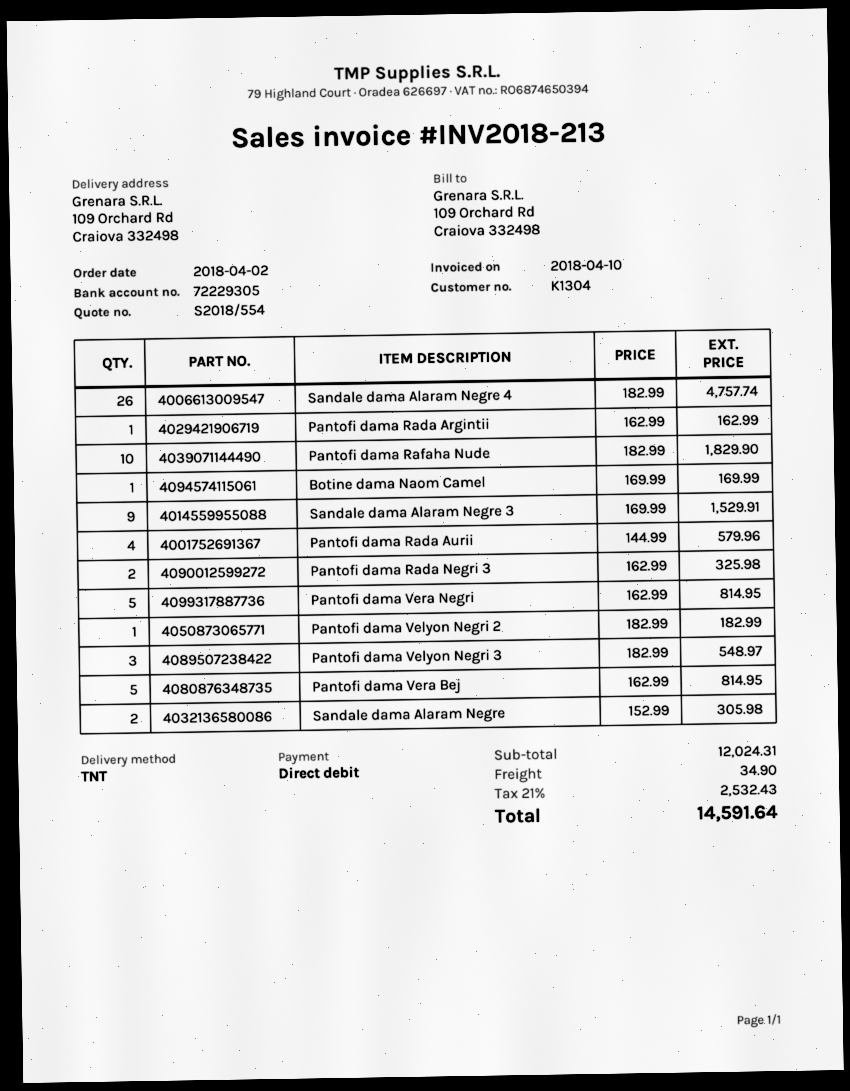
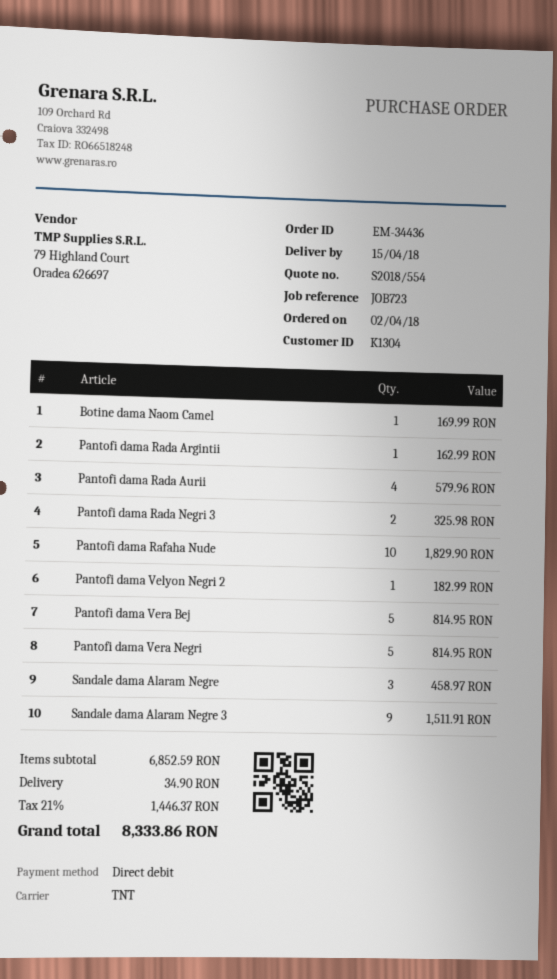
Sandale dama Alaram Negre 4: 26 for 4757.74 -> none
Sandale dama Alaram Negre 3: 9 for 1529.91 -> 9 for 1511.91
Pantofi dama Velyon Negri 3: 3 for 548.97 -> none
Sandale dama Alaram Negre: 2 for 305.98 -> 3 for 458.97
subtotal: 12024.31 -> 6852.59
tax: 21% = 2532.43 -> 21% = 1446.37
total: 14591.64 -> 8333.86

